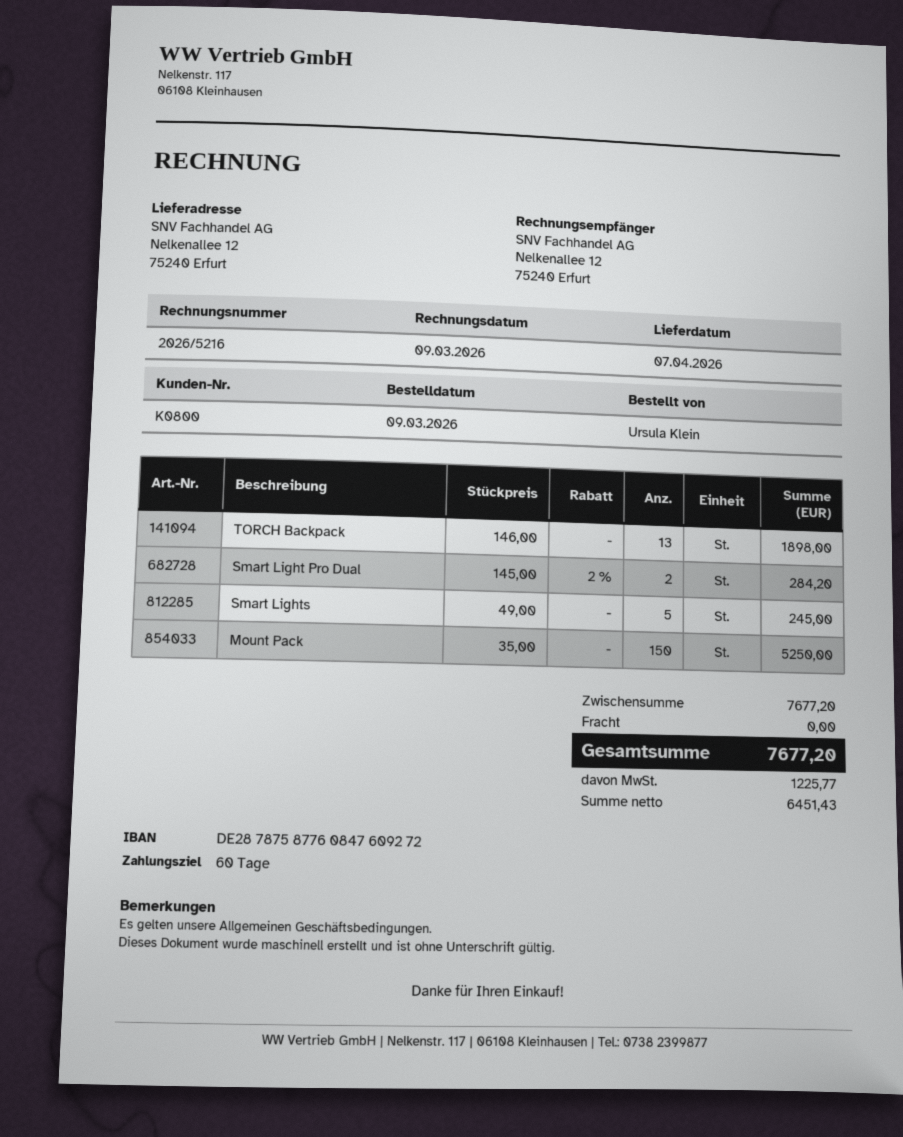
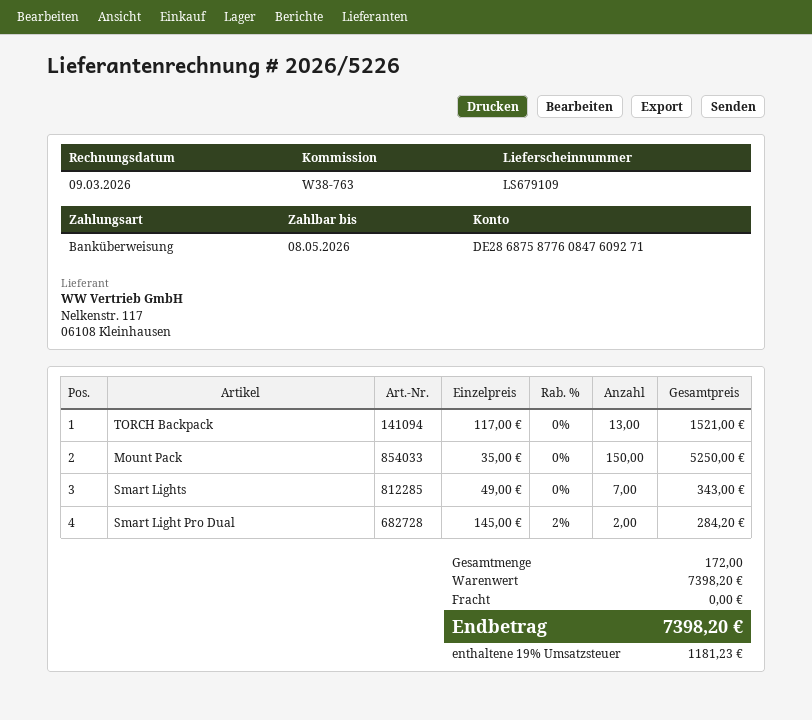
invoice number: 2026/5216 -> 2026/5226
bank account: DE28787587760847609272 -> DE28687587760847609271
TORCH Backpack: 13 x 146.00 = 1898.00 -> 13 x 117.00 = 1521.00
Smart Lights: 5 x 49.00 = 245.00 -> 7 x 49.00 = 343.00
subtotal: 7677.20 -> 7398.20
tax: 1225.77 -> 1181.23
total: 7677.20 -> 7398.20

